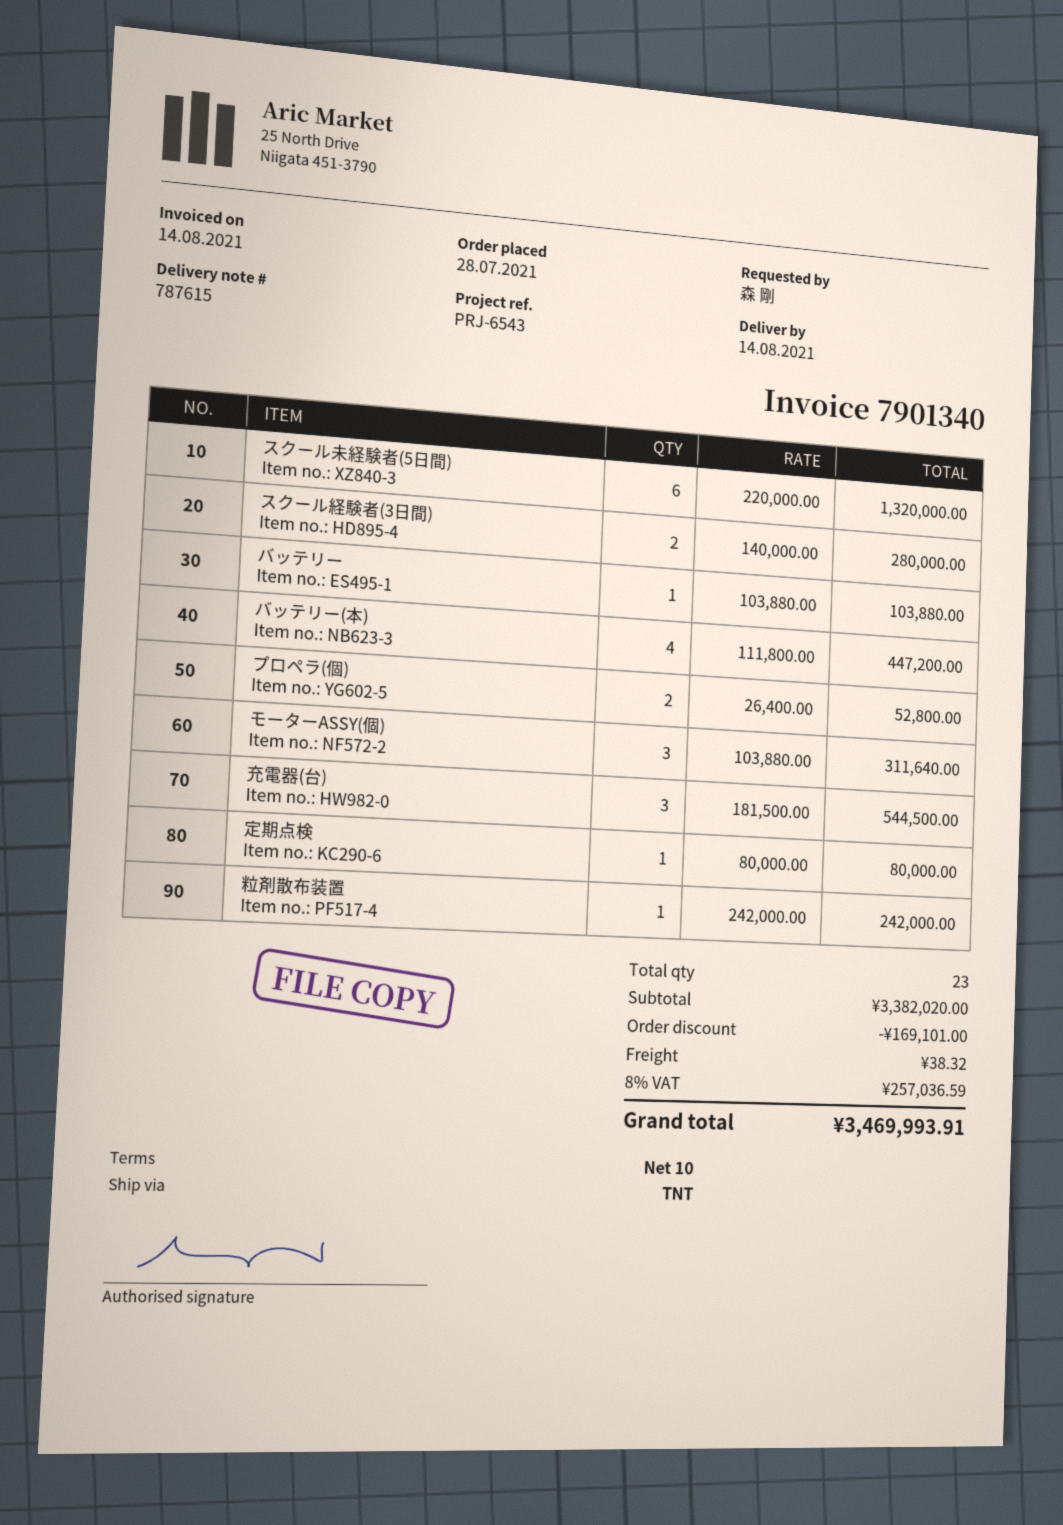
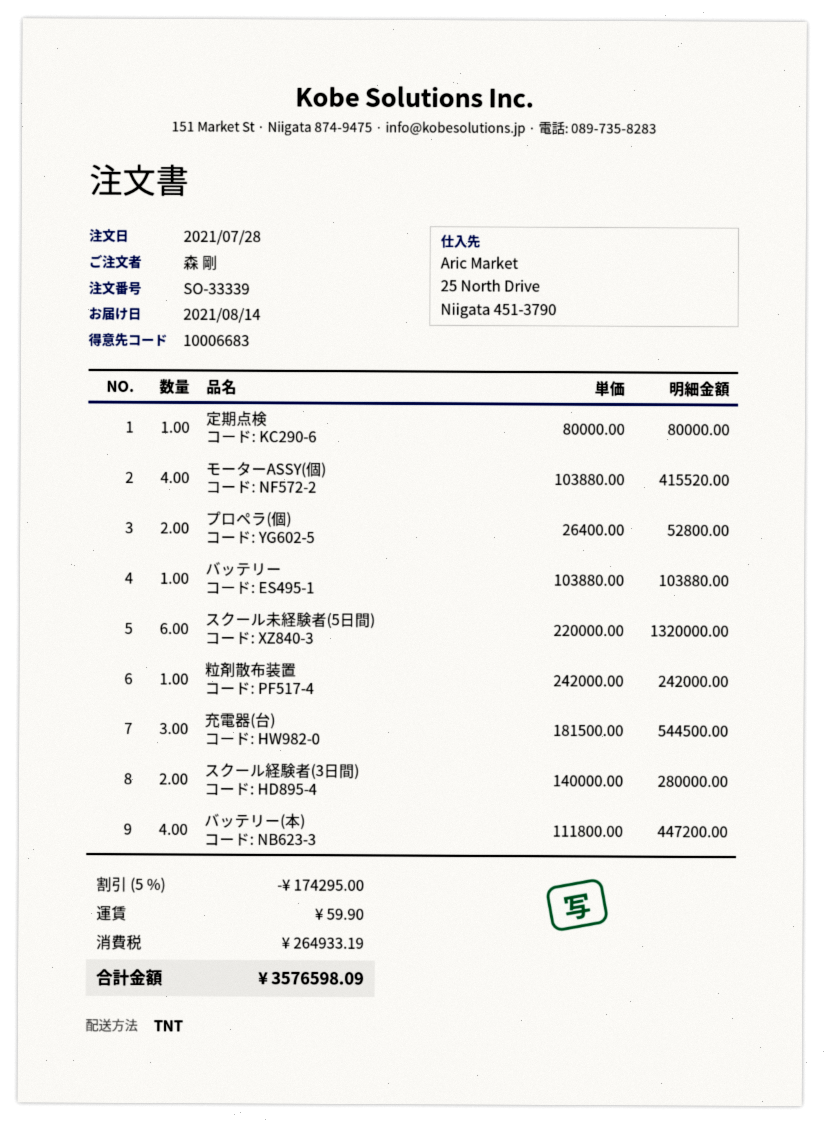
モーターASSY(個): 3 x 103880.00 = 311640.00 -> 4 x 103880.00 = 415520.00
discount: 169101.00 -> 174295.00
shipping: 38.32 -> 59.90
tax: 257036.59 -> 264933.19
total: 3469993.91 -> 3576598.09

